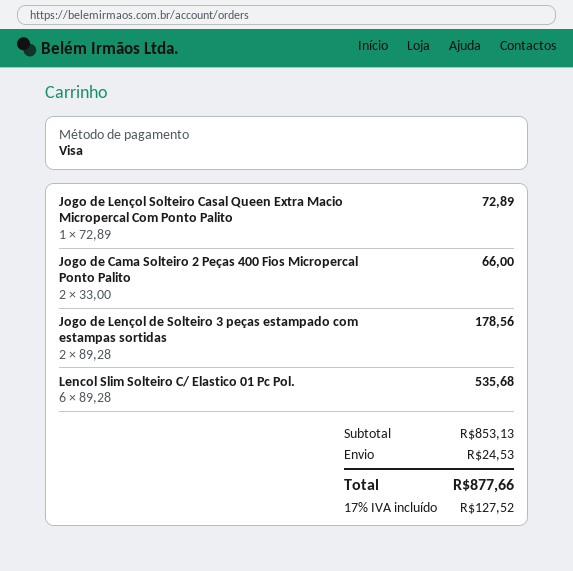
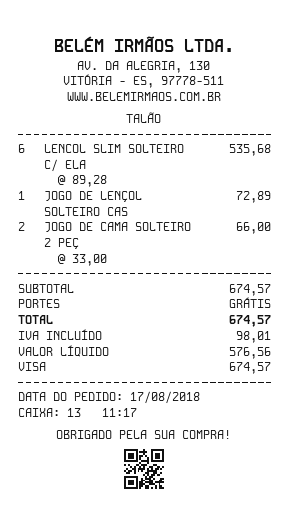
Jogo de Lençol de Solteiro 3 peças estampado com estampas sortidas: 2 x 89.28 = 178.56 -> none
subtotal: 853.13 -> 674.57
shipping: 24.53 -> 0.00
tax: 127.52 -> 98.01
total: 877.66 -> 674.57

